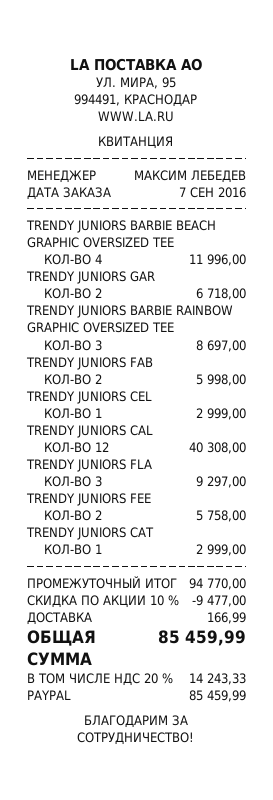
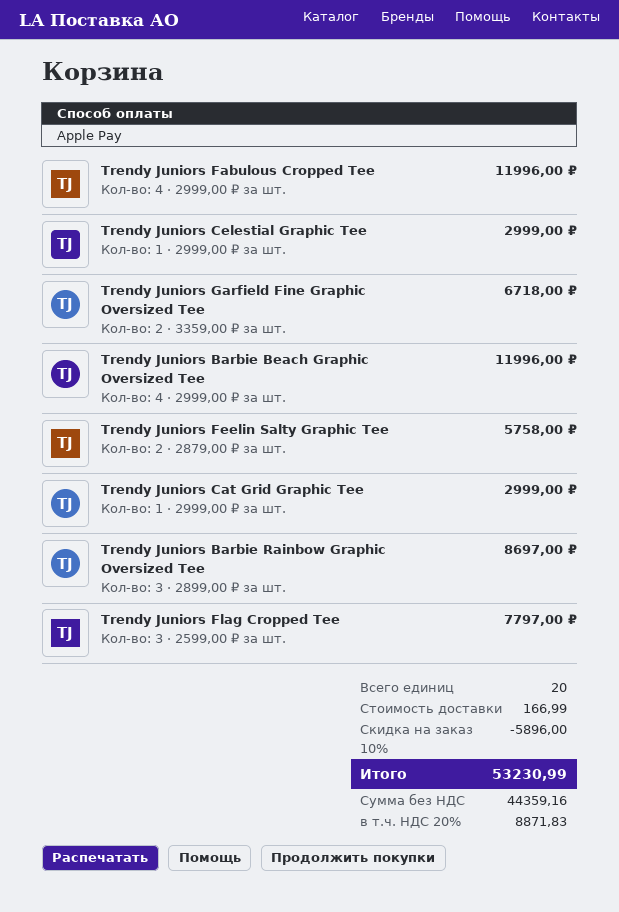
payment method: PayPal -> Apple Pay
TRENDY JUNIORS FAB: 2 for 5998.00 -> 4 for 11996.00
TRENDY JUNIORS CAL: 12 for 40308.00 -> none
TRENDY JUNIORS FLA: 3 for 9297.00 -> 3 for 7797.00
discount: 10% = 9477.00 -> 10% = 5896.00
tax: 20% = 14243.33 -> 20% = 8871.83
total: 85459.99 -> 53230.99

